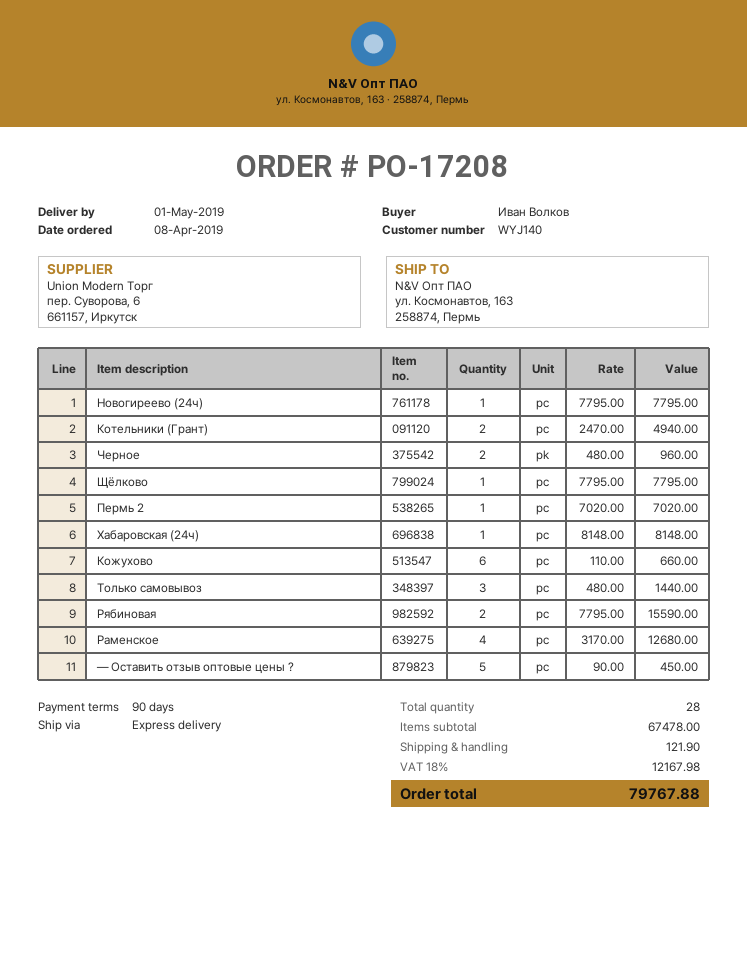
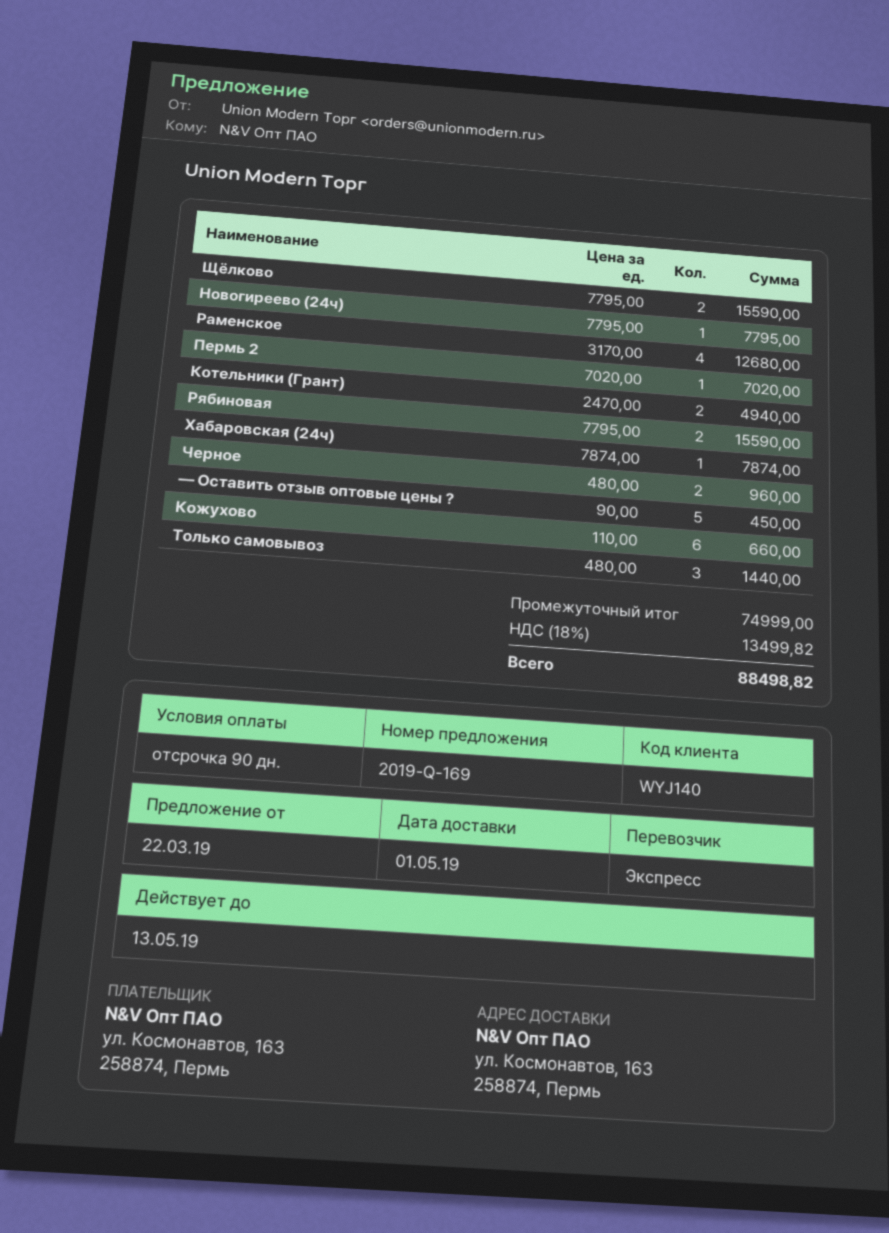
Щёлково: 1 x 7795.00 = 7795.00 -> 2 x 7795.00 = 15590.00
Хабаровская (24ч): 1 x 8148.00 = 8148.00 -> 1 x 7874.00 = 7874.00
subtotal: 67478.00 -> 74999.00
shipping: 121.90 -> none
tax: 18% = 12167.98 -> 18% = 13499.82
total: 79767.88 -> 88498.82

